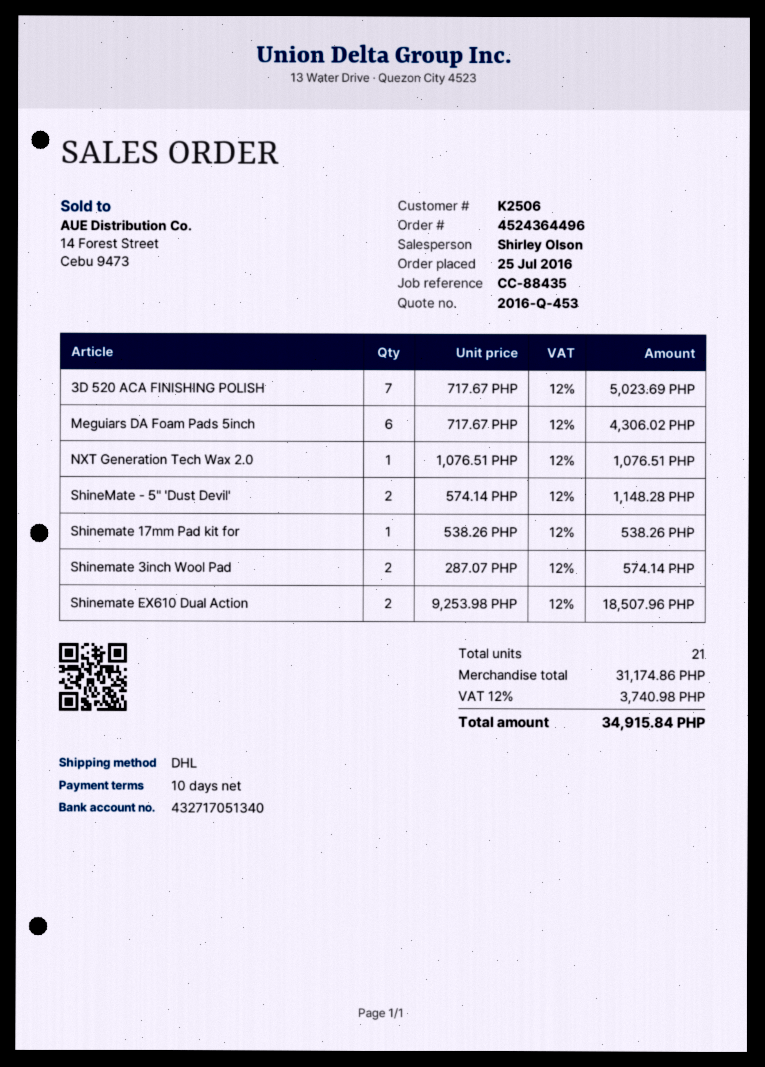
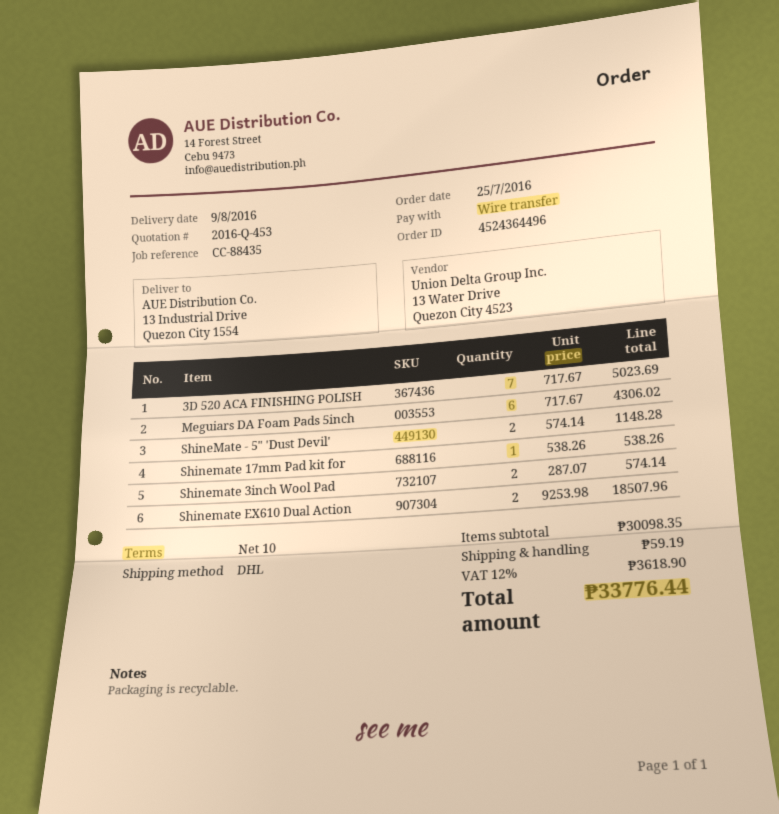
NXT Generation Tech Wax 2.0: 1 x 1076.51 = 1076.51 -> none
subtotal: 31174.86 -> 30098.35
shipping: none -> 59.19
tax: 12% = 3740.98 -> 12% = 3618.90
total: 34915.84 -> 33776.44

